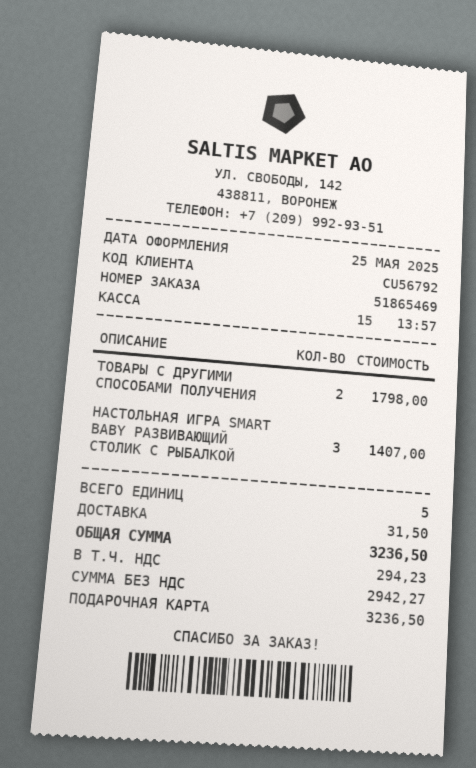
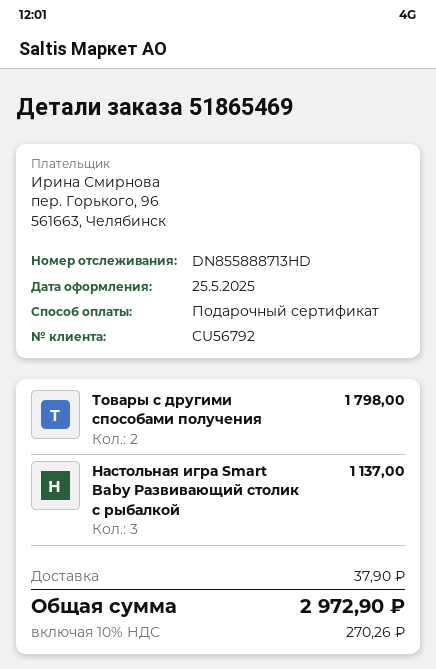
НАСТОЛЬНАЯ ИГРА SMART BABY РАЗВИВАЮЩИЙ СТОЛИК С РЫБАЛКОЙ: 3 for 1407.00 -> 3 for 1137.00
shipping: 31.50 -> 37.90
tax: 294.23 -> 270.26
total: 3236.50 -> 2972.90

